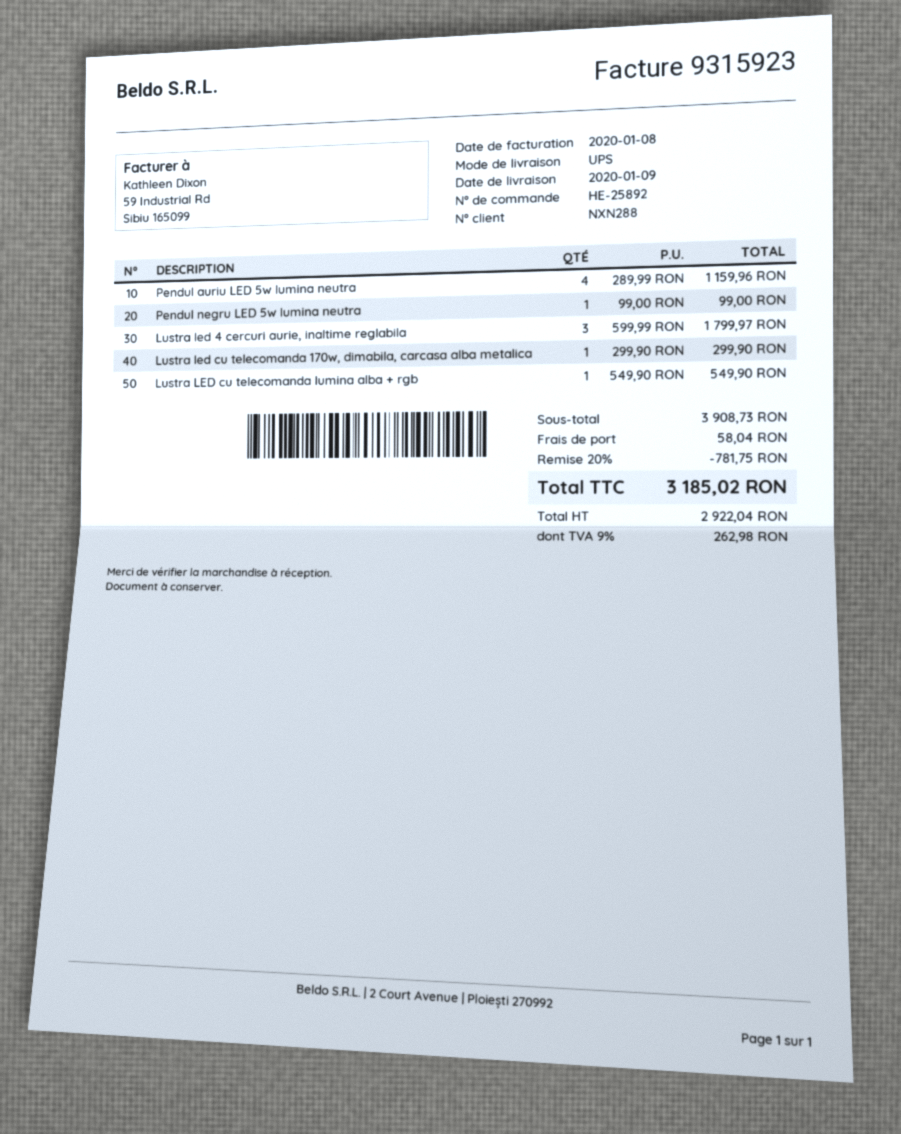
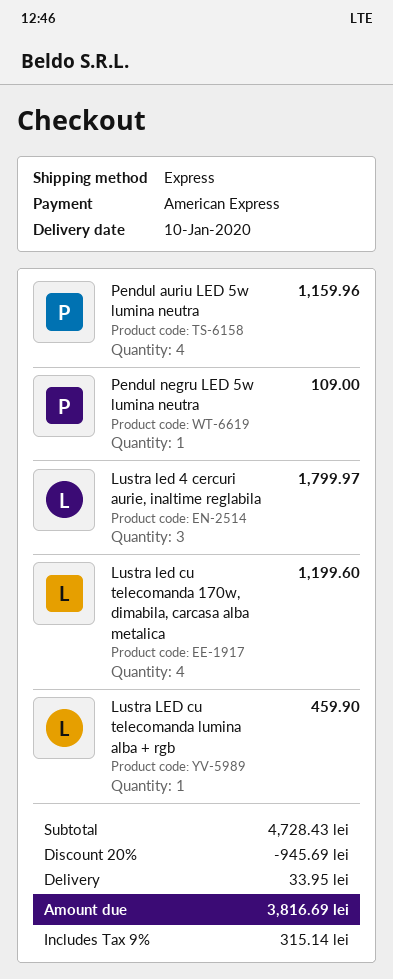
delivery date: 2020-01-09 -> 2020-01-10
shipping method: UPS -> express
Pendul negru LED 5w lumina neutra: 1 for 99.00 -> 1 for 109.00
Lustra led cu telecomanda 170w, dimabila, carcasa alba metalica: 1 for 299.90 -> 4 for 1199.60
Lustra LED cu telecomanda lumina alba + rgb: 1 for 549.90 -> 1 for 459.90
subtotal: 3908.73 -> 4728.43
discount: 20% = 781.75 -> 20% = 945.69
shipping: 58.04 -> 33.95
tax: 9% = 262.98 -> 9% = 315.14
total: 3185.02 -> 3816.69

